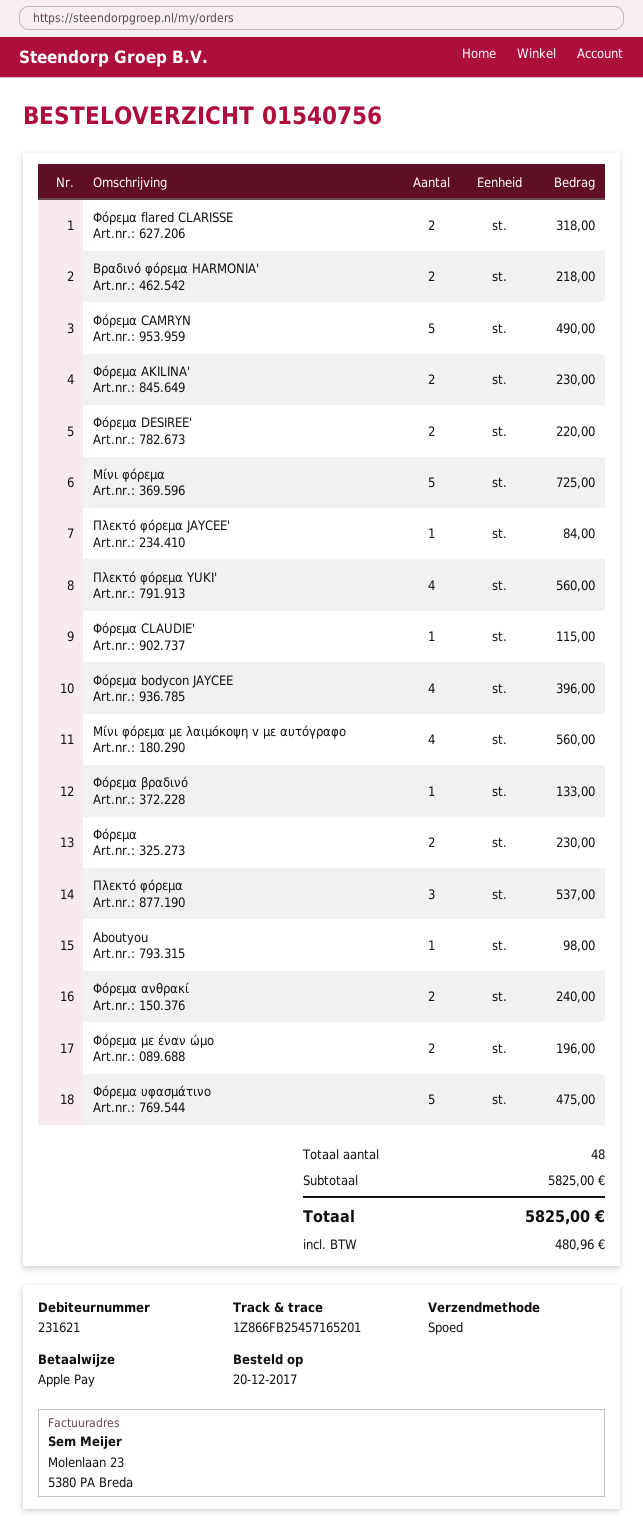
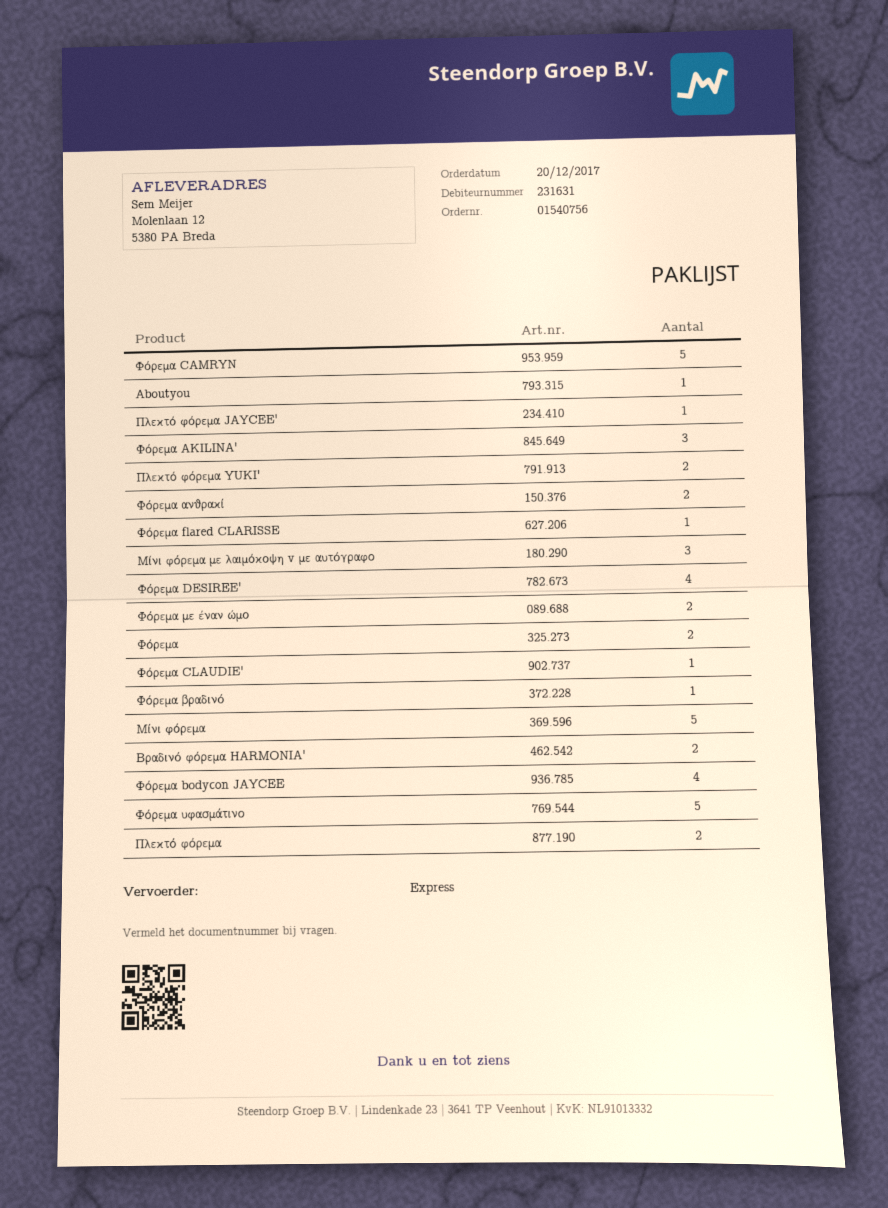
customer number: 231621 -> 231631
Φόρεμα flared CLARISSE: 2 -> 1
Φόρεμα AKILINA': 2 -> 3
Φόρεμα DESIREE': 2 -> 4
Πλεκτό φόρεμα YUKI': 4 -> 2
Μίνι φόρεμα με λαιμόκοψη v με αυτόγραφο: 4 -> 3
Πλεκτό φόρεμα: 3 -> 2

